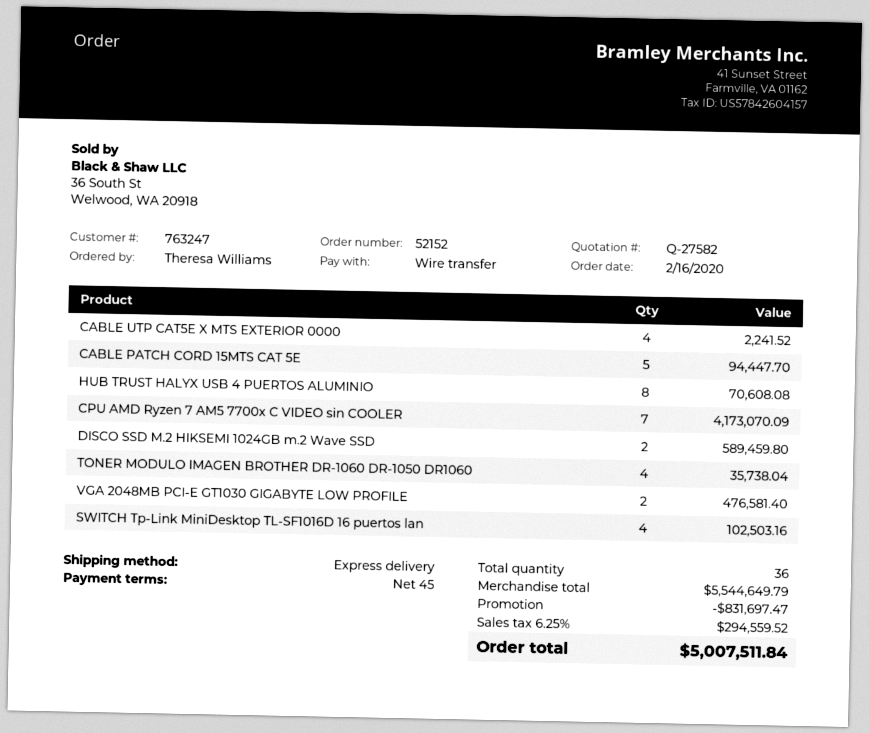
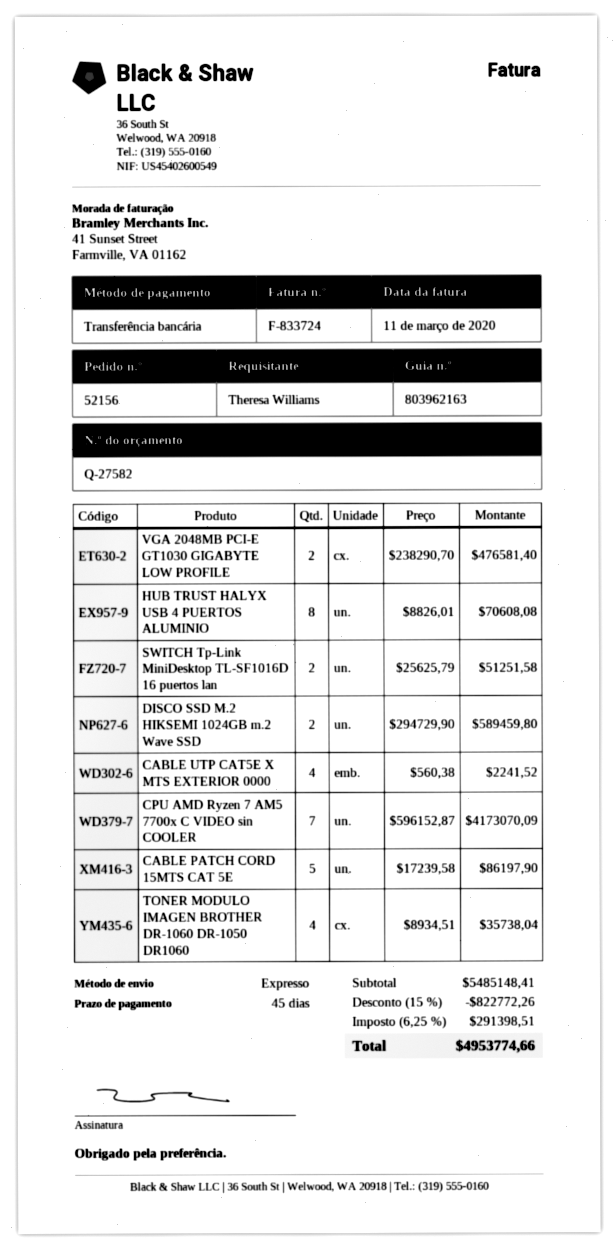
order number: 52152 -> 52156
CABLE PATCH CORD 15MTS CAT 5E: 5 for 94447.70 -> 5 for 86197.90
SWITCH Tp-Link MiniDesktop TL-SF1016D 16 puertos lan: 4 for 102503.16 -> 2 for 51251.58
subtotal: 5544649.79 -> 5485148.41
discount: 831697.47 -> 822772.26
tax: 6.25% = 294559.52 -> 6.25% = 291398.51
total: 5007511.84 -> 4953774.66

